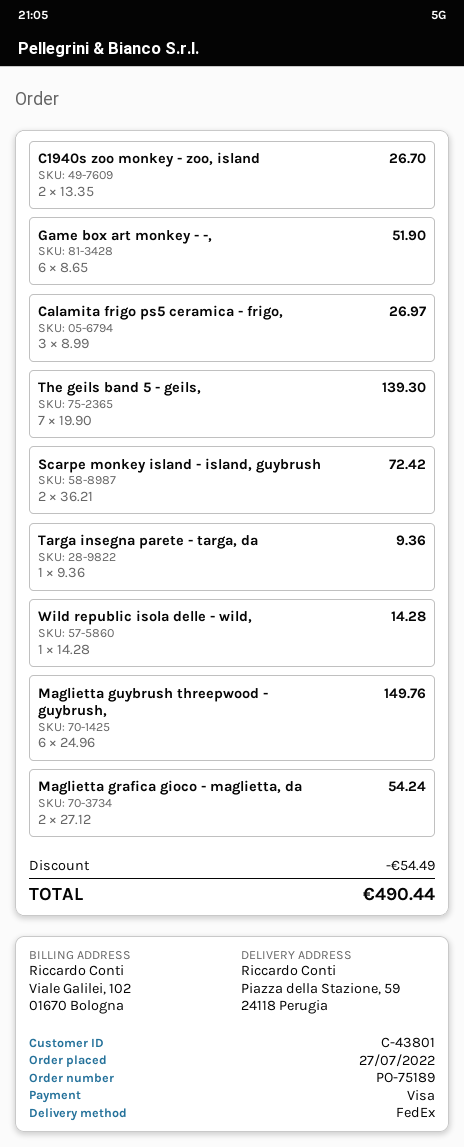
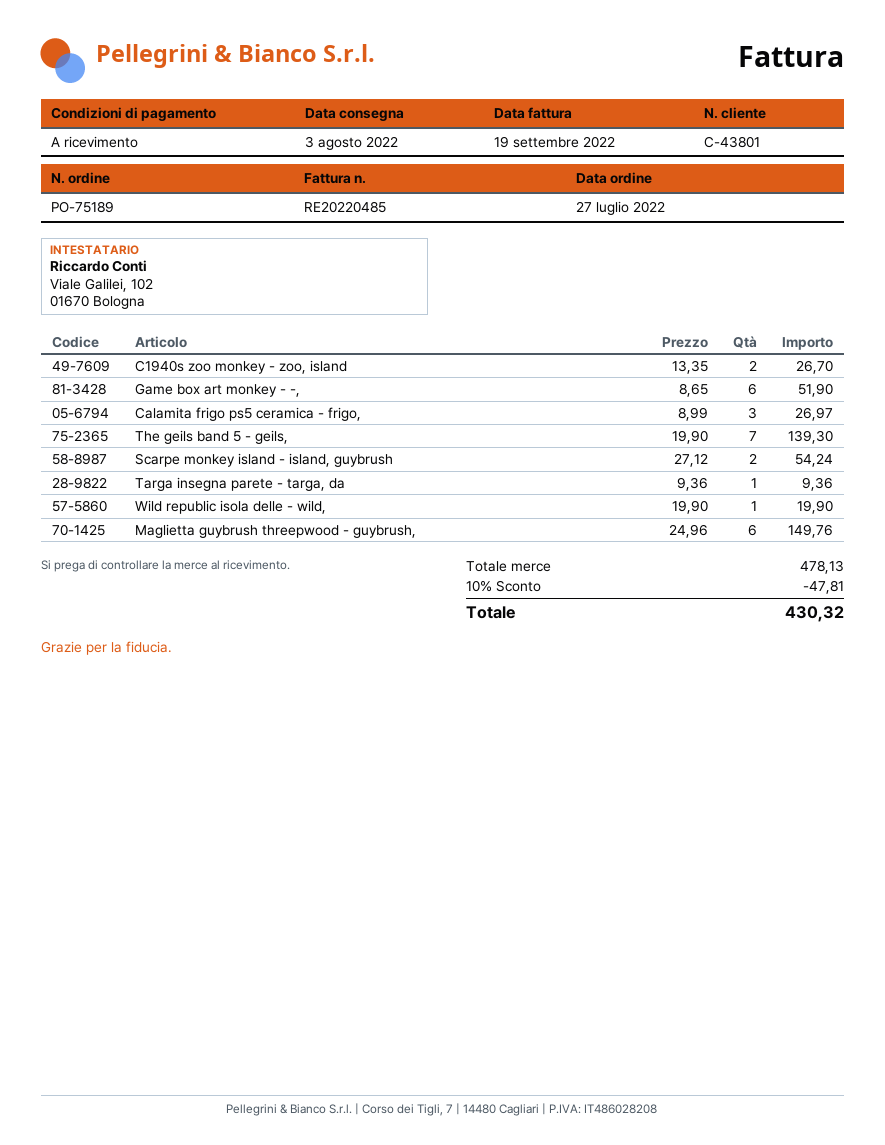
Scarpe monkey island - island, guybrush: 2 x 36.21 = 72.42 -> 2 x 27.12 = 54.24
Wild republic isola delle - wild,: 1 x 14.28 = 14.28 -> 1 x 19.90 = 19.90
Maglietta grafica gioco - maglietta, da: 2 x 27.12 = 54.24 -> none
discount: 54.49 -> 47.81
total: 490.44 -> 430.32

